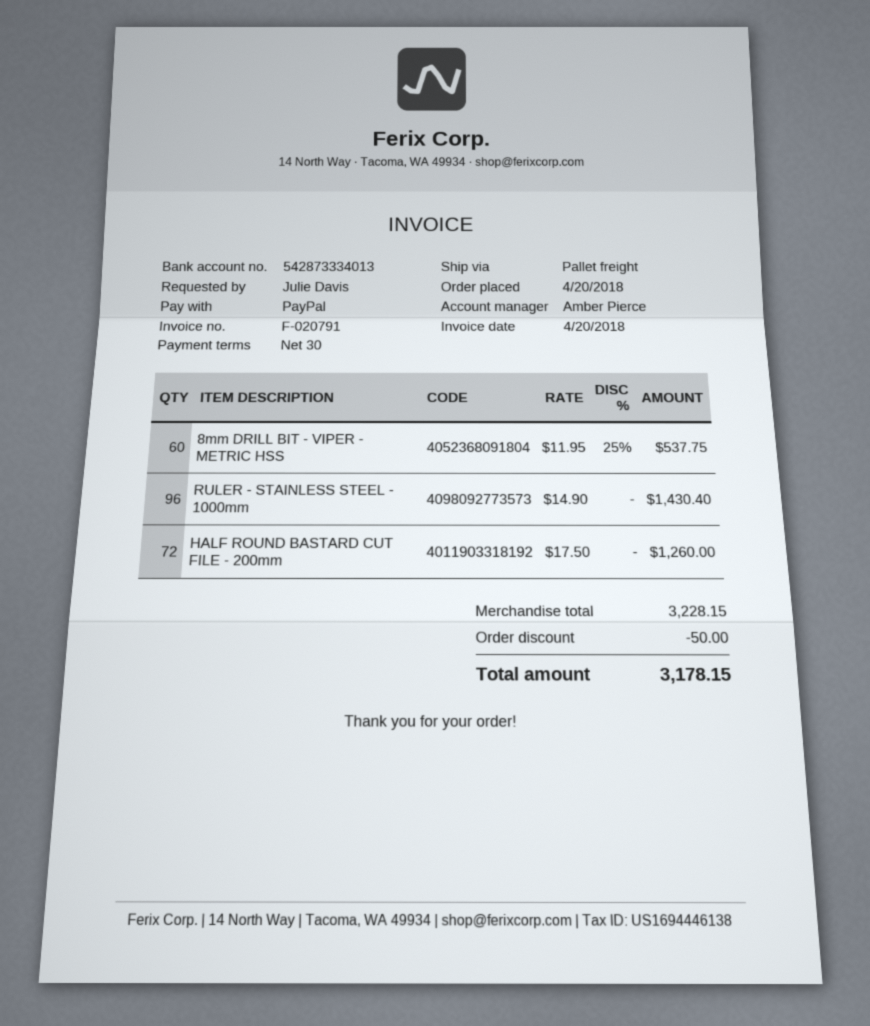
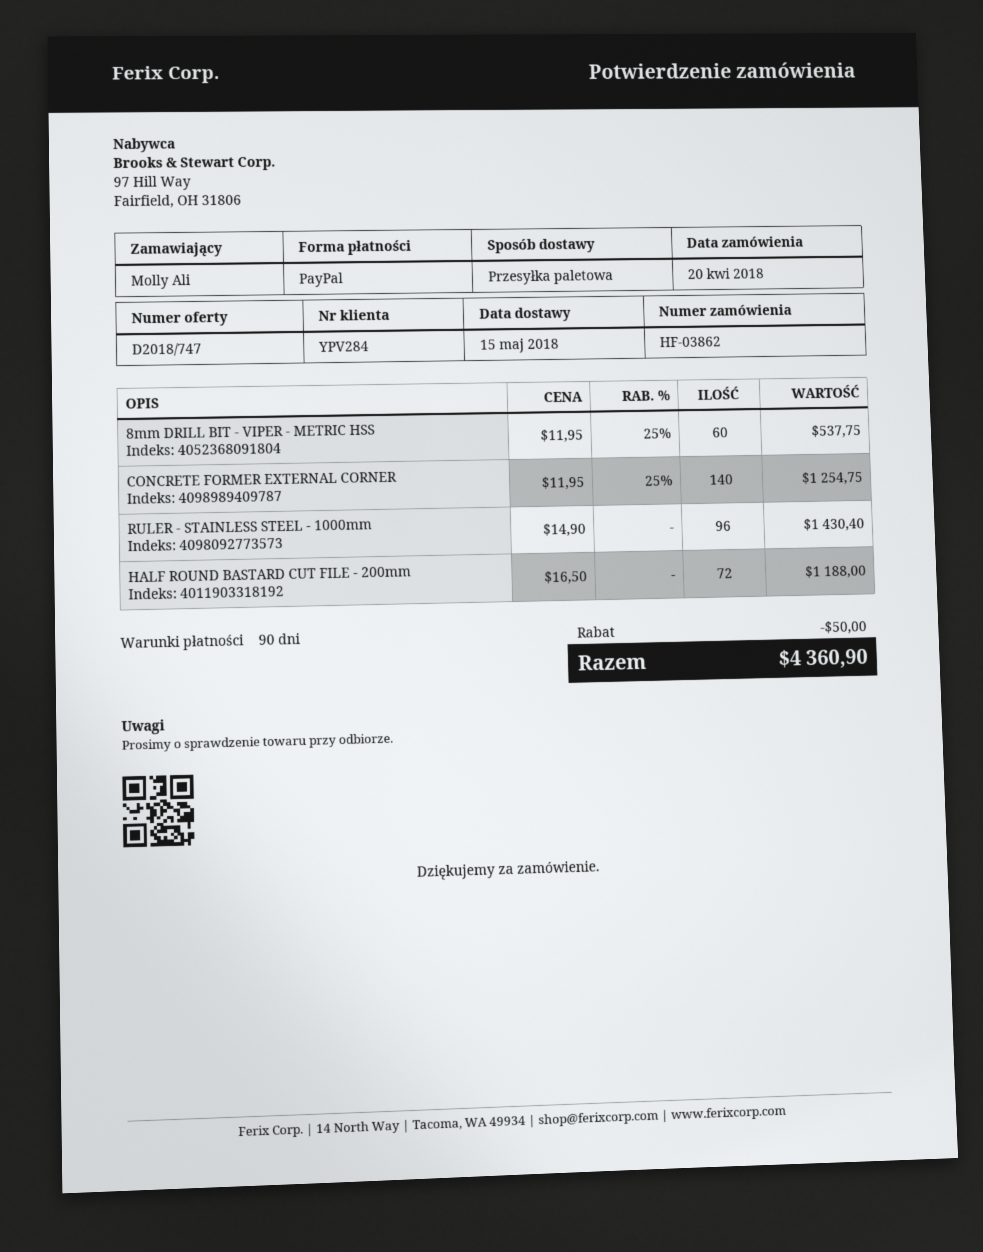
payment terms: 30 days -> 90 days
ordered by: Julie Davis -> Molly Ali
HALF ROUND BASTARD CUT FILE - 200mm: 72 x 17.50 = 1260.00 -> 72 x 16.50 = 1188.00
CONCRETE FORMER EXTERNAL CORNER: none -> 140 x 11.95 - 25% = 1254.75
total: 3178.15 -> 4360.90

